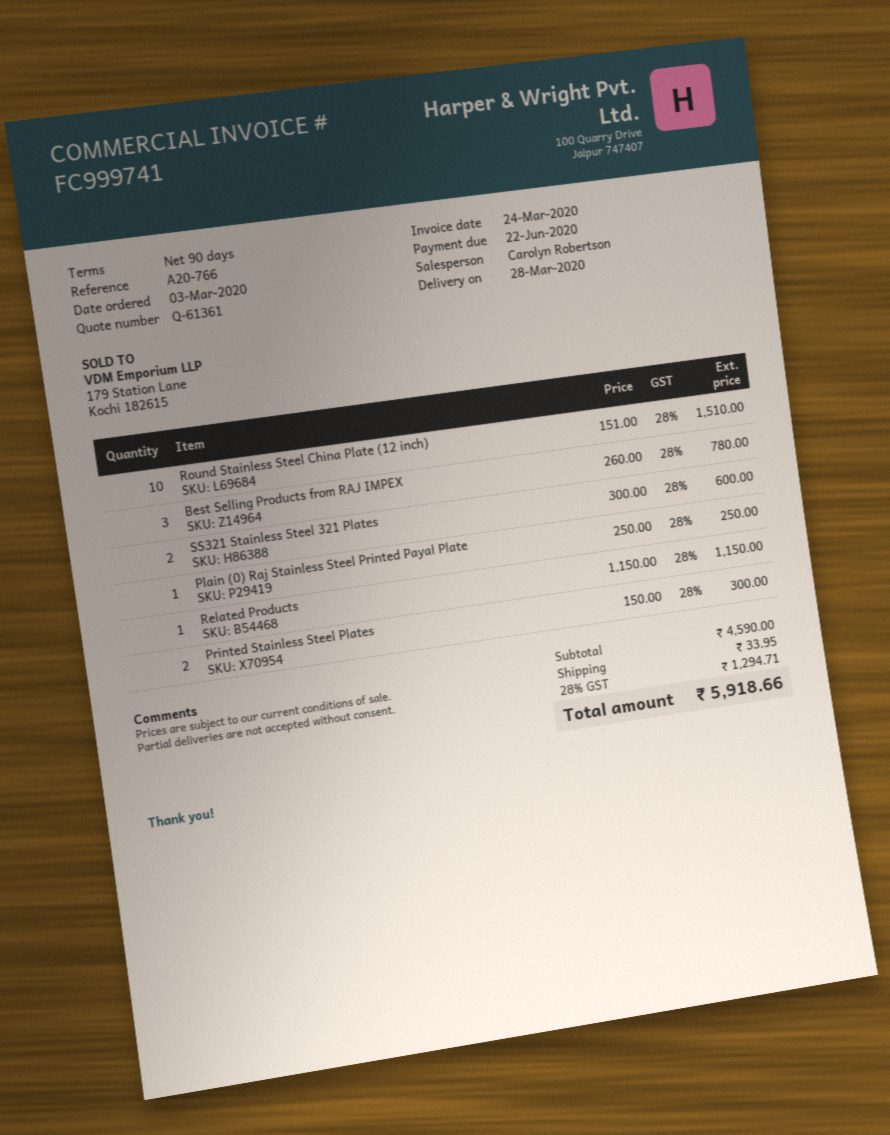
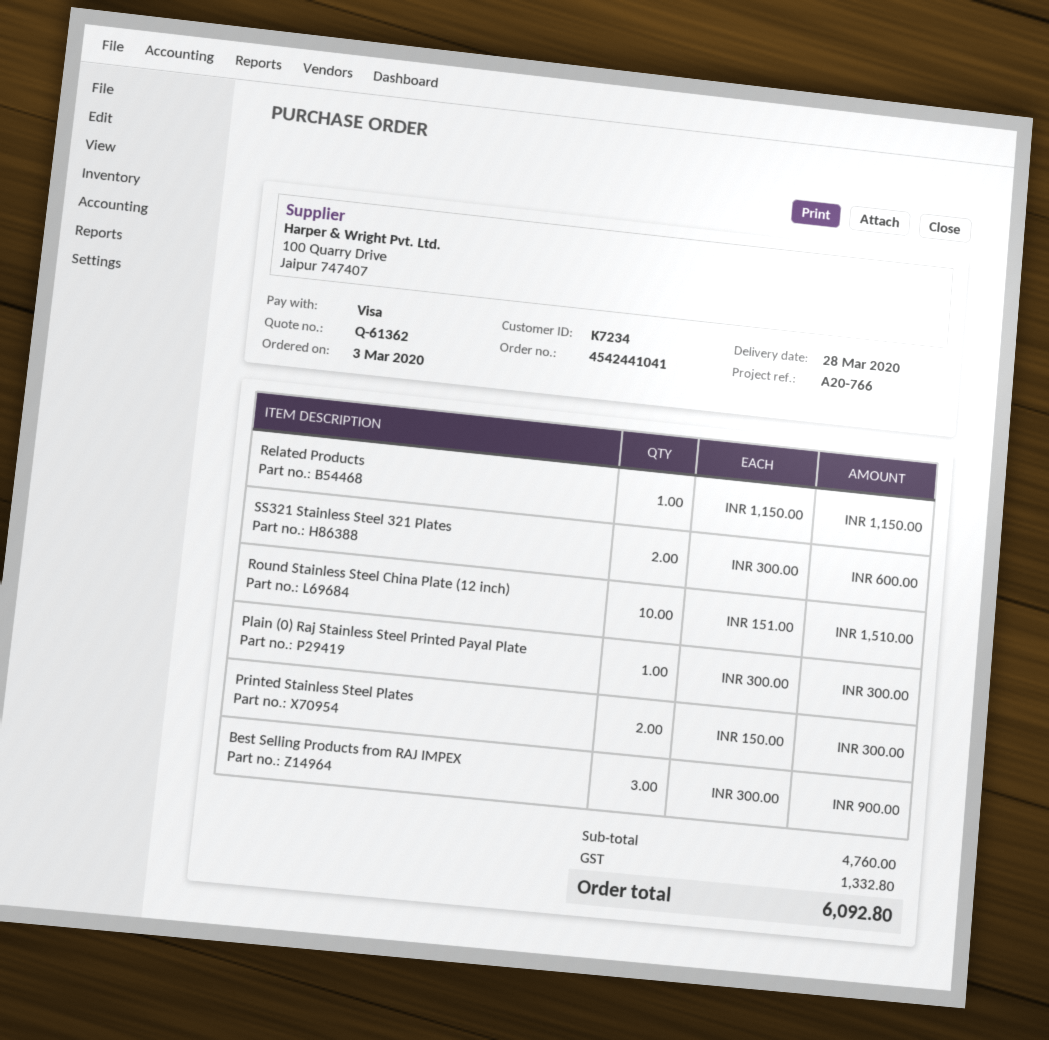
quote number: Q-61361 -> Q-61362
Best Selling Products from RAJ IMPEX: 3 x 260.00 = 780.00 -> 3 x 300.00 = 900.00
Plain (0) Raj Stainless Steel Printed Payal Plate: 1 x 250.00 = 250.00 -> 1 x 300.00 = 300.00
subtotal: 4590.00 -> 4760.00
shipping: 33.95 -> none
tax: 1294.71 -> 1332.80
total: 5918.66 -> 6092.80

